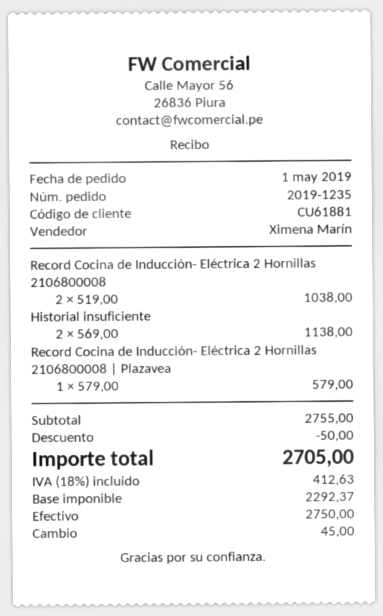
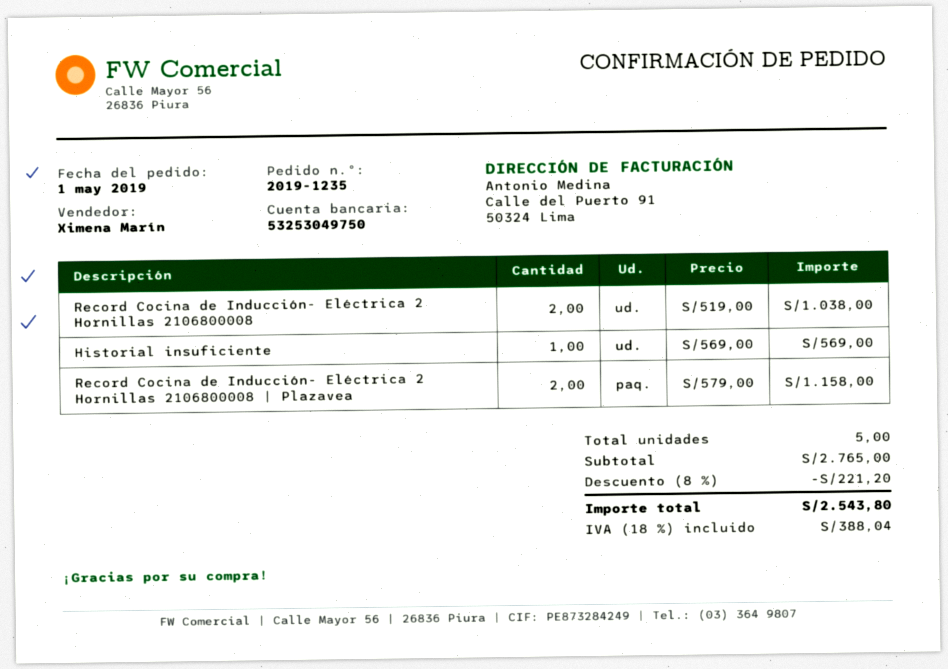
Historial insuficiente: 2 x 569.00 = 1138.00 -> 1 x 569.00 = 569.00
Record Cocina de Inducción- Eléctrica 2 Hornillas 2106800008 | Plazavea: 1 x 579.00 = 579.00 -> 2 x 579.00 = 1158.00
subtotal: 2755.00 -> 2765.00
discount: 50.00 -> 221.20
tax: 18% = 412.63 -> 18% = 388.04
total: 2705.00 -> 2543.80

